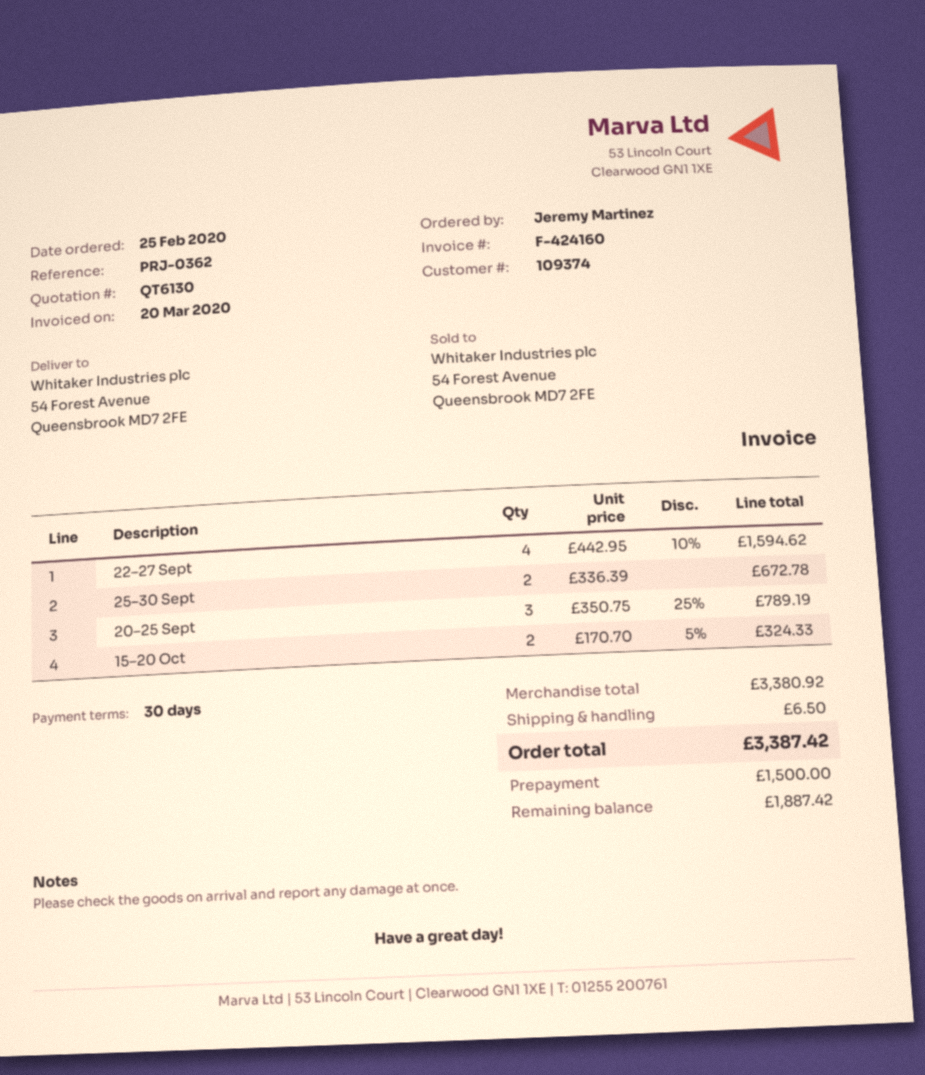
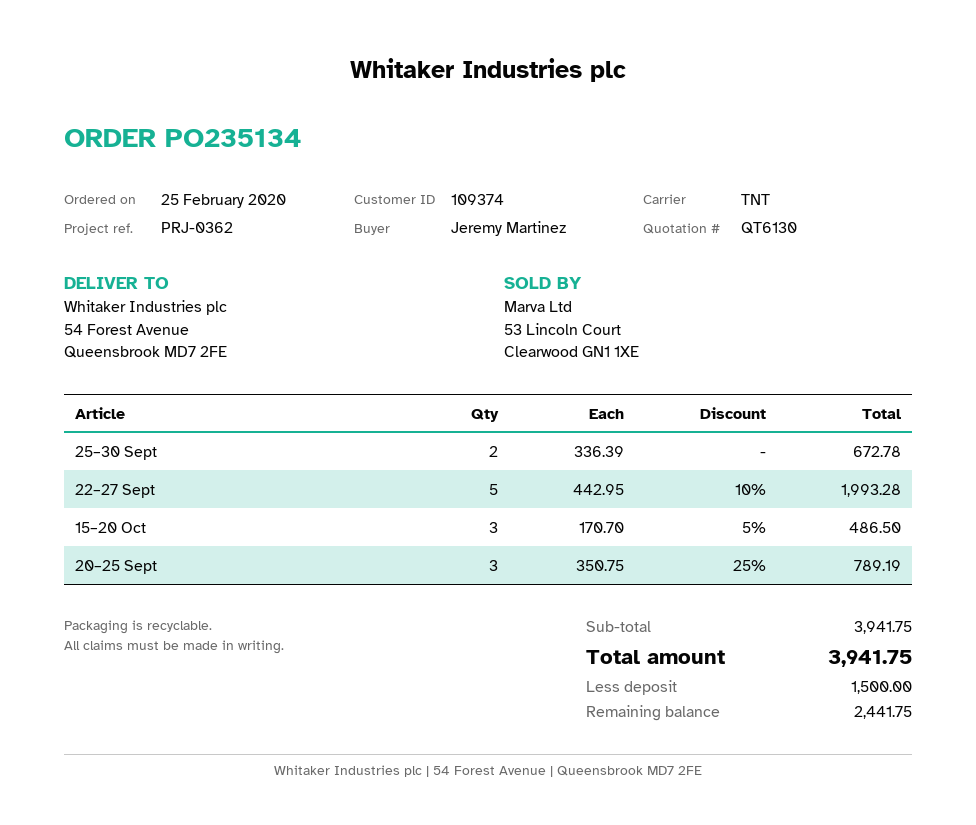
22–27 Sept: 4 x 442.95 - 10% = 1594.62 -> 5 x 442.95 - 10% = 1993.28
15–20 Oct: 2 x 170.70 - 5% = 324.33 -> 3 x 170.70 - 5% = 486.50
subtotal: 3380.92 -> 3941.75
shipping: 6.50 -> none
total: 3387.42 -> 3941.75
balance: 1887.42 -> 2441.75

